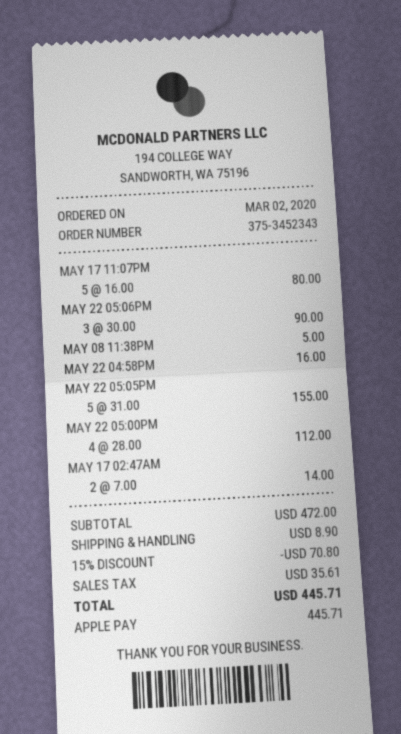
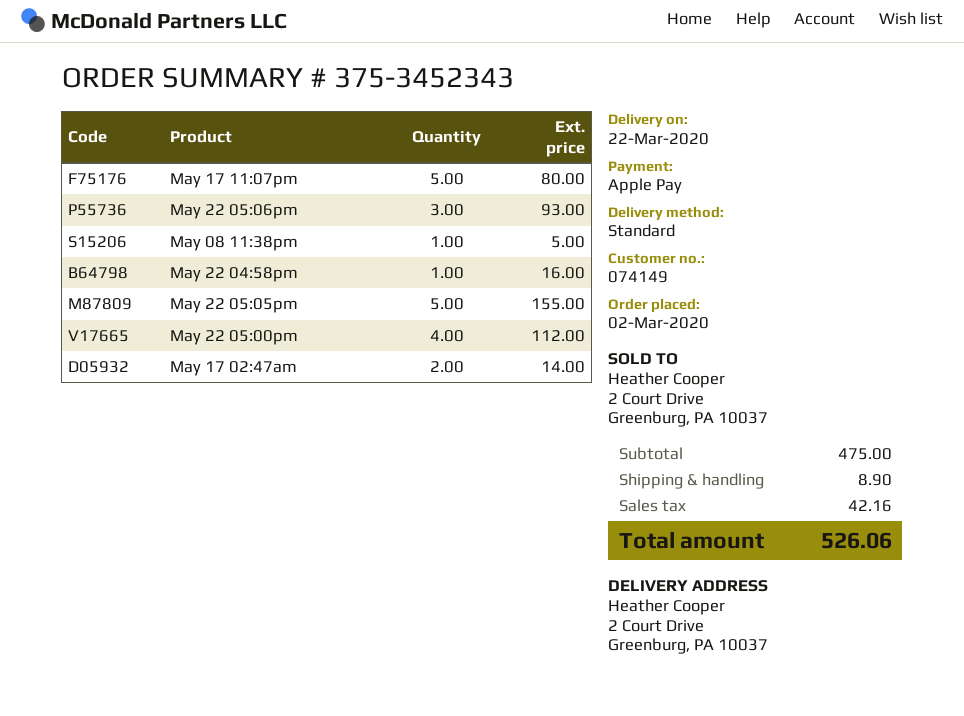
MAY 22 05:06PM: 3 for 90.00 -> 3 for 93.00
subtotal: 472.00 -> 475.00
discount: 15% = 70.80 -> none
tax: 35.61 -> 42.16
total: 445.71 -> 526.06

